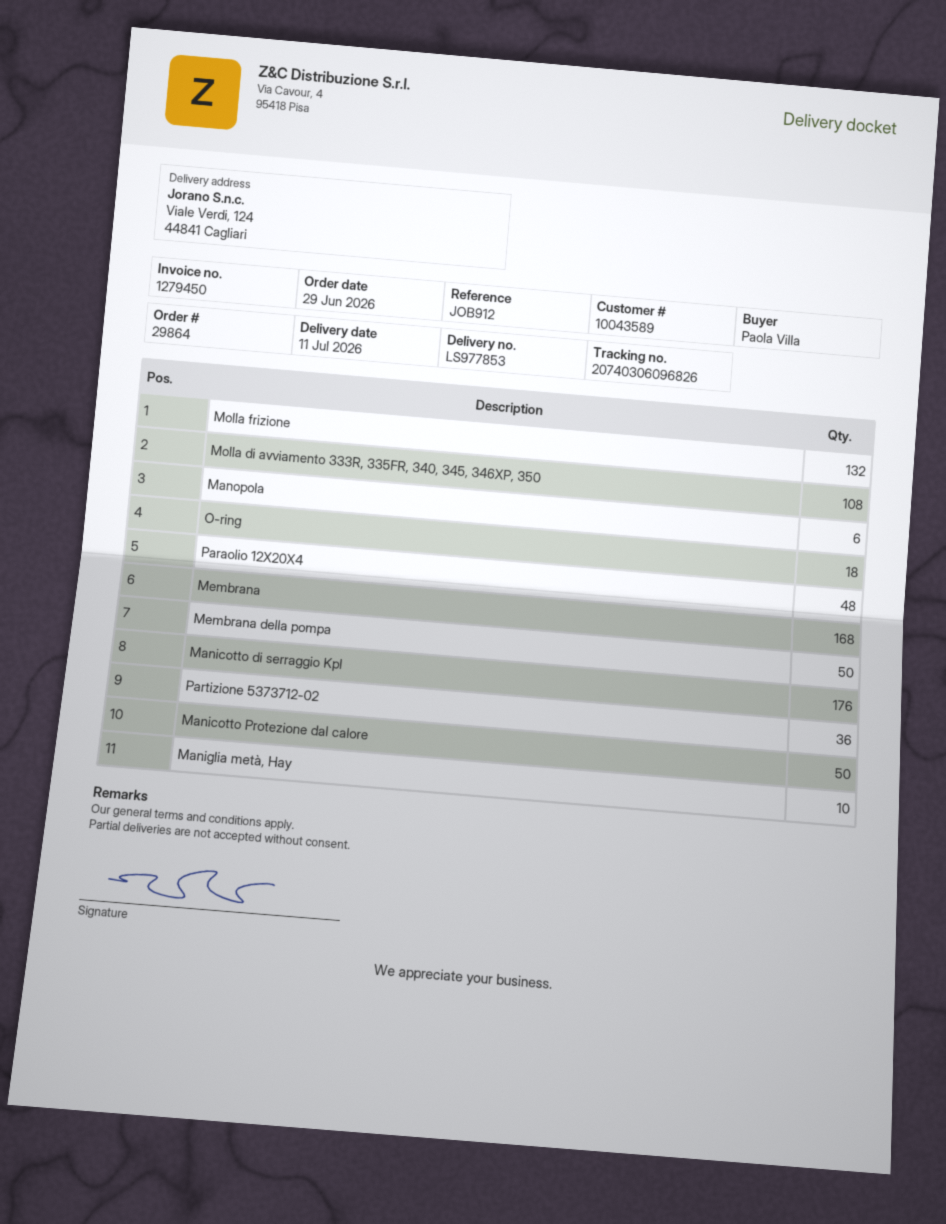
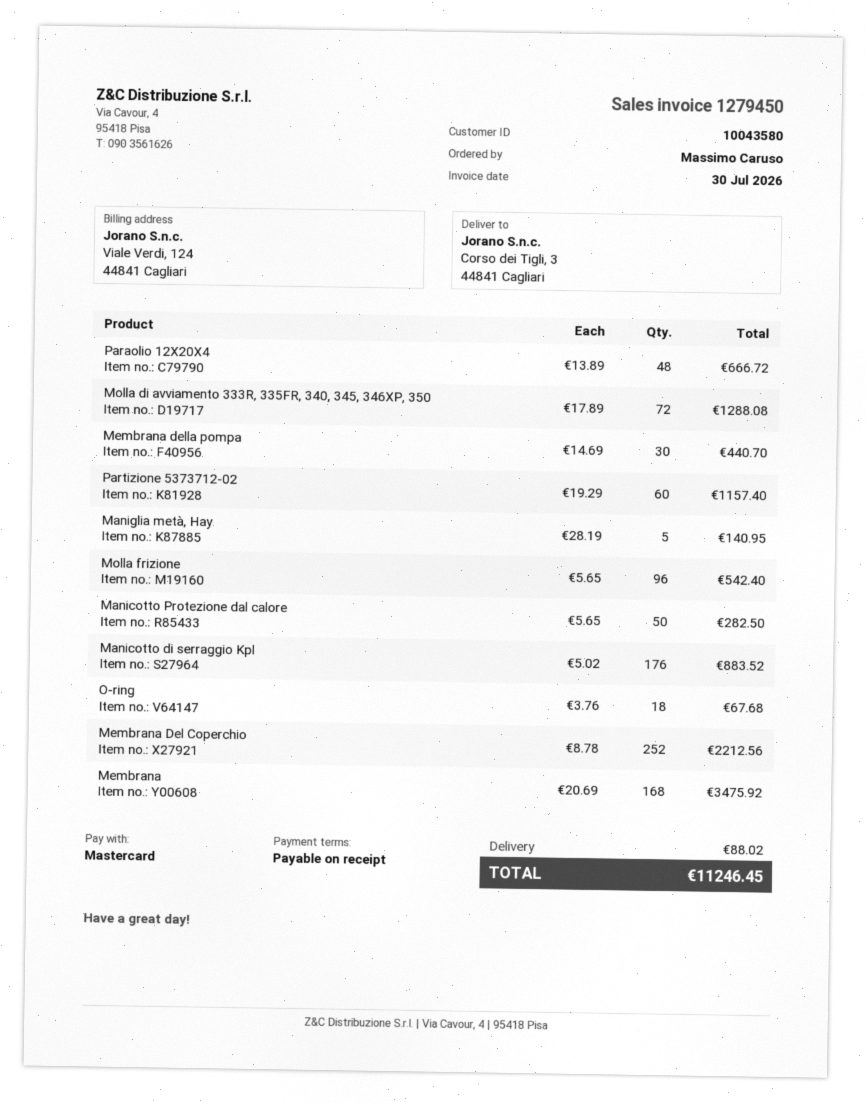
customer number: 10043589 -> 10043580
ordered by: Paola Villa -> Massimo Caruso
ship to: Viale Verdi, 124, 44841 Cagliari -> Corso dei Tigli, 3, 44841 Cagliari
Molla frizione: 132 -> 96
Molla di avviamento 333R, 335FR, 340, 345, 346XP, 350: 108 -> 72
Manopola: 6 -> none
Membrana della pompa: 50 -> 30
Partizione 5373712-02: 36 -> 60
Maniglia metà, Hay: 10 -> 5
Membrana Del Coperchio: none -> 252

